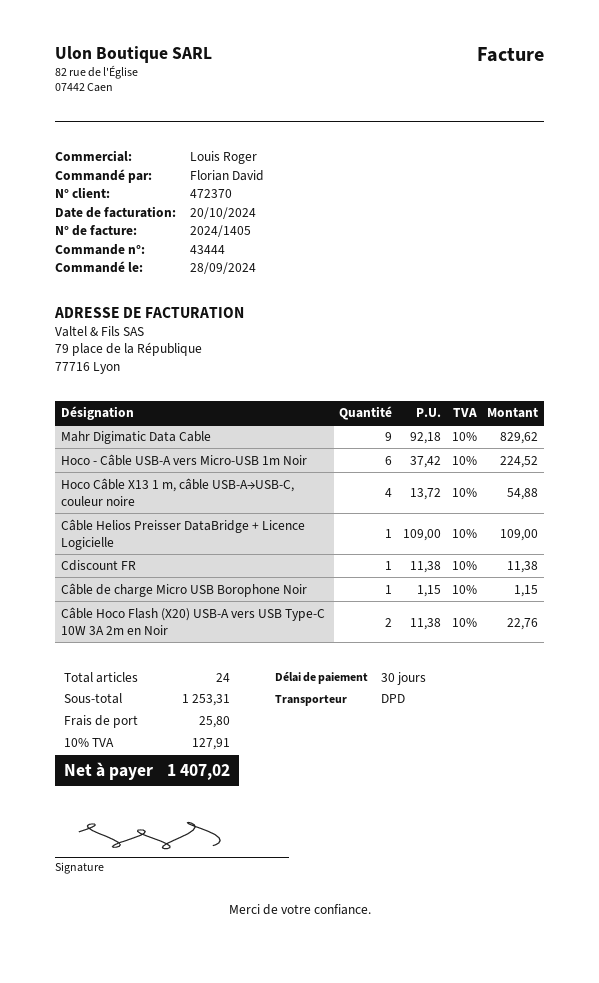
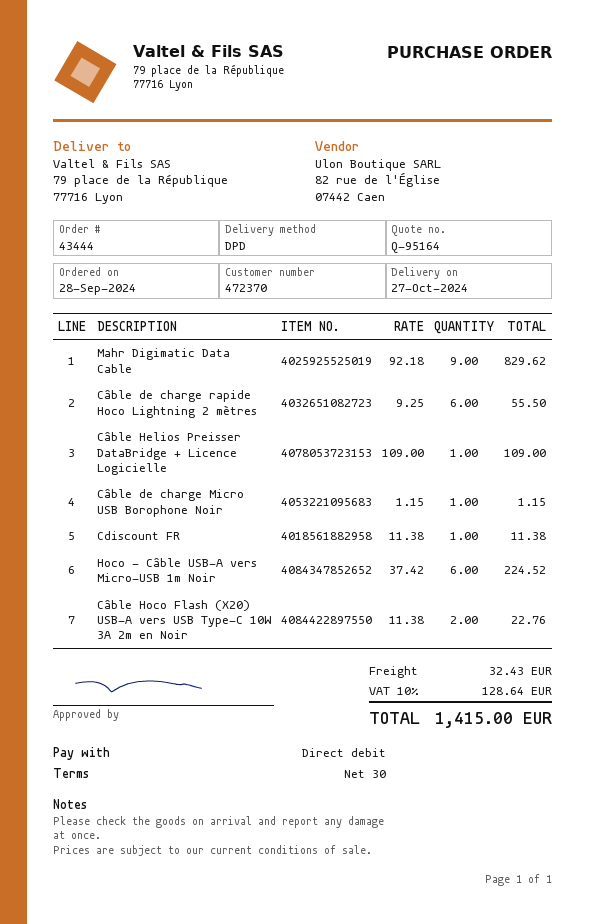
Hoco Câble X13 1 m, câble USB‑A→USB‑C, couleur noire: 4 x 13.72 = 54.88 -> none
Câble de charge rapide Hoco Lightning 2 mètres: none -> 6 x 9.25 = 55.50
shipping: 25.80 -> 32.43
tax: 10% = 127.91 -> 10% = 128.64
total: 1407.02 -> 1415.00

